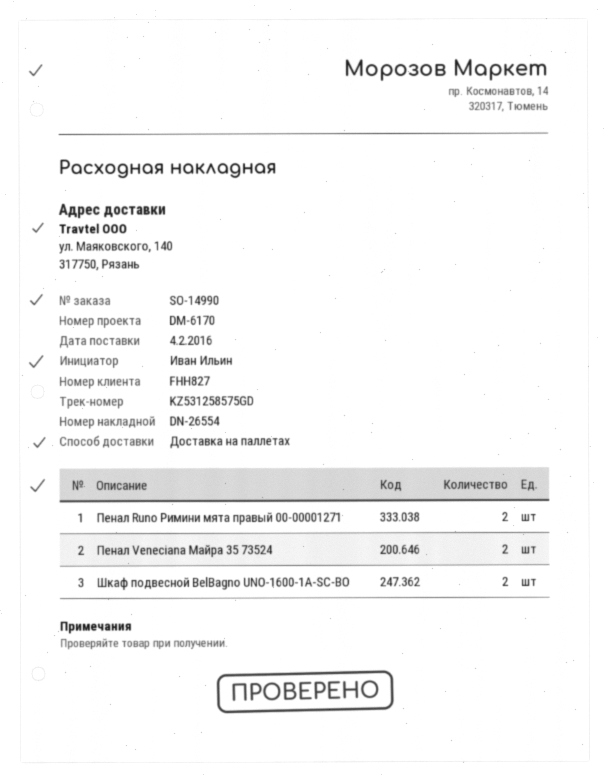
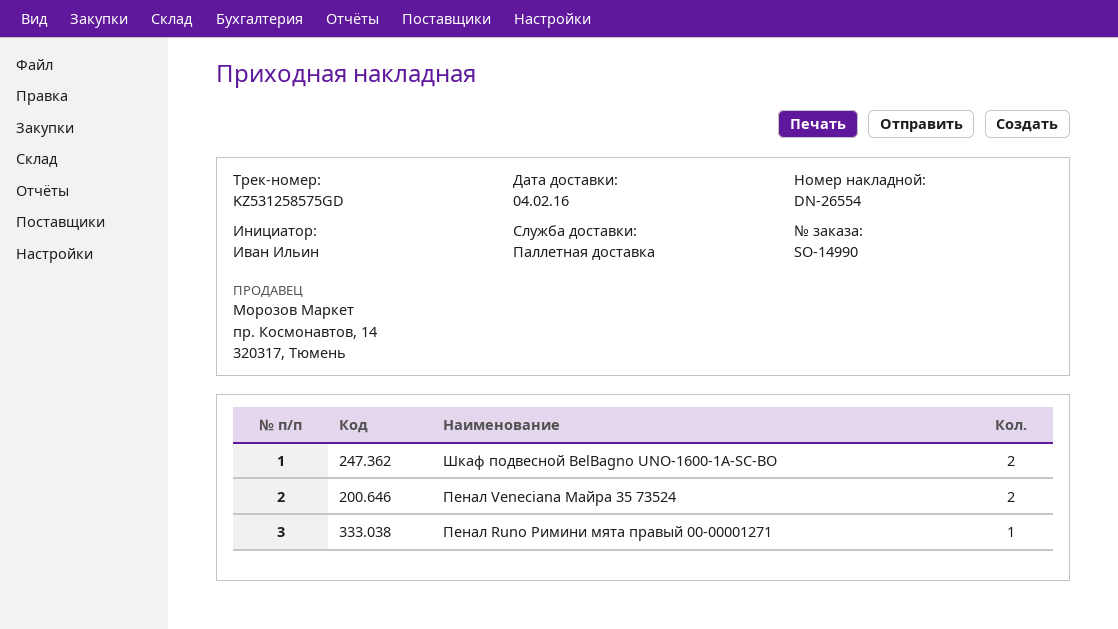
Пенал Runo Римини мята правый 00-00001271: 2 -> 1

